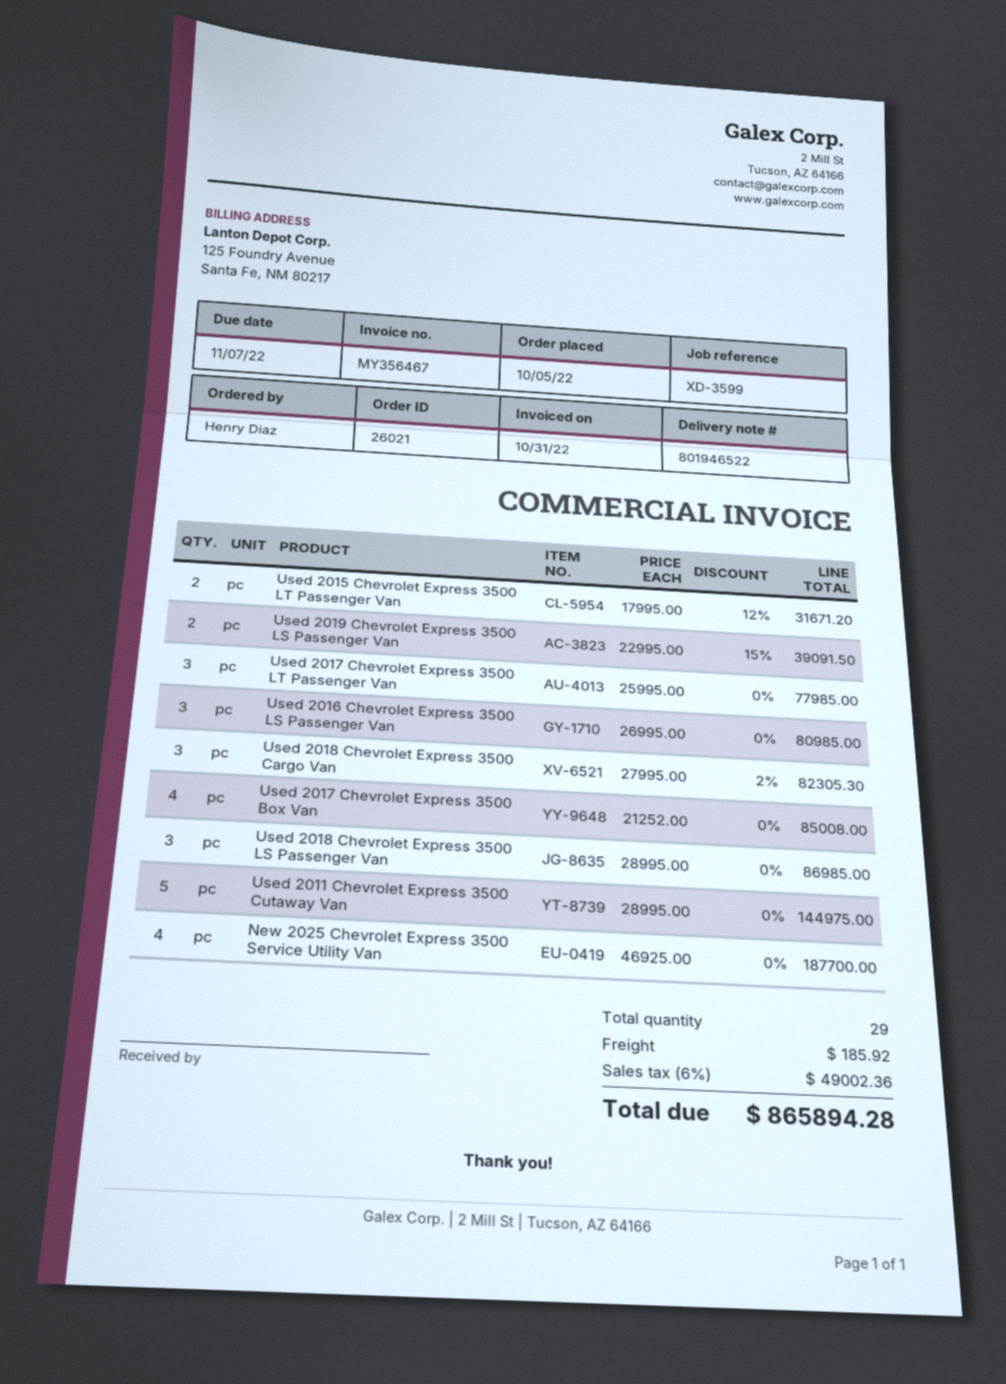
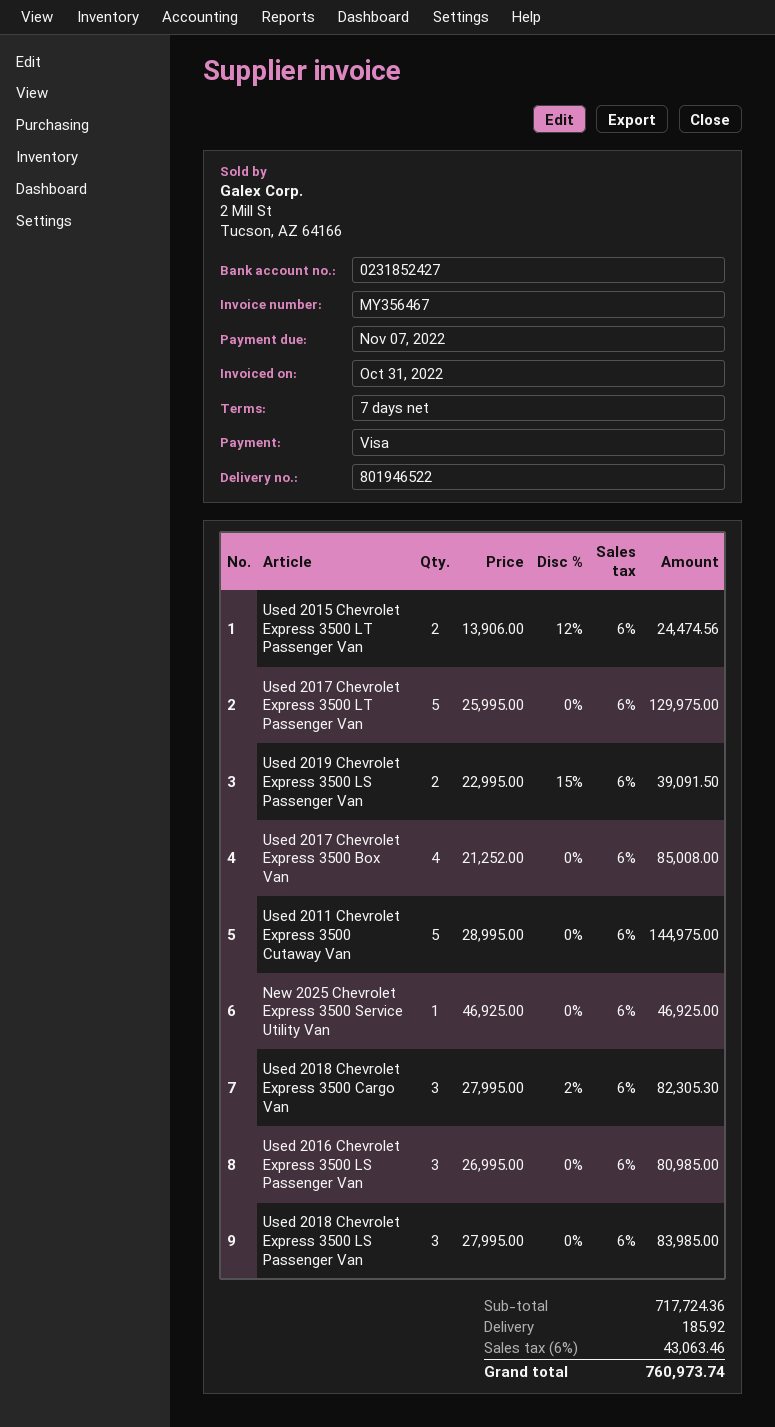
Used 2015 Chevrolet Express 3500 LT Passenger Van: 2 x 17995.00 - 12% = 31671.20 -> 2 x 13906.00 - 12% = 24474.56
Used 2017 Chevrolet Express 3500 LT Passenger Van: 3 x 25995.00 = 77985.00 -> 5 x 25995.00 = 129975.00
Used 2018 Chevrolet Express 3500 LS Passenger Van: 3 x 28995.00 = 86985.00 -> 3 x 27995.00 = 83985.00
New 2025 Chevrolet Express 3500 Service Utility Van: 4 x 46925.00 = 187700.00 -> 1 x 46925.00 = 46925.00
tax: 6% = 49002.36 -> 6% = 43063.46
total: 865894.28 -> 760973.74

